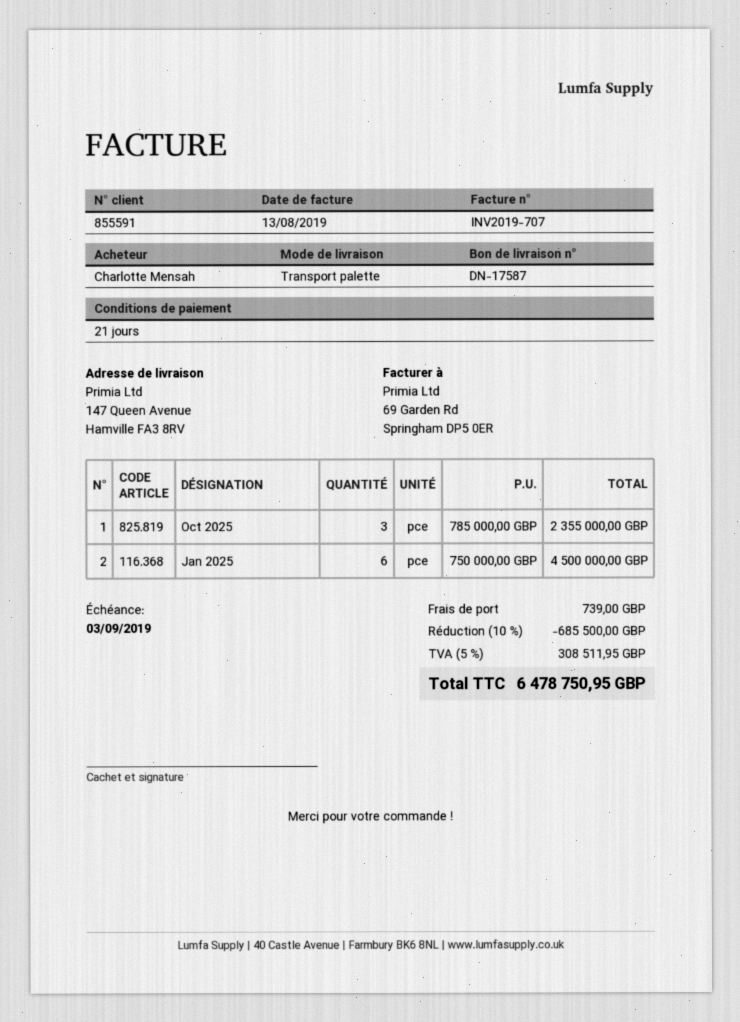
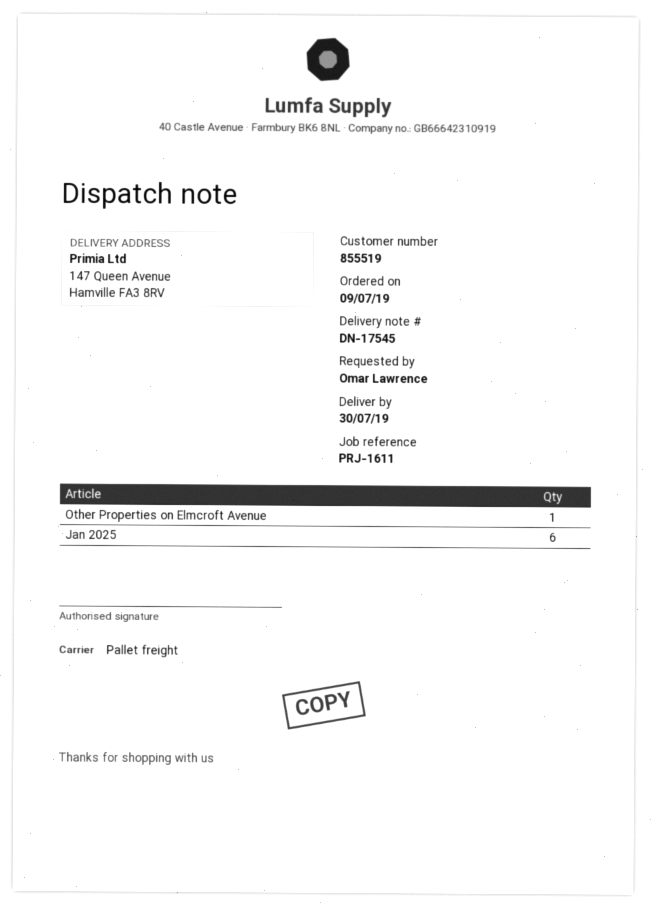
delivery note number: DN-17587 -> DN-17545
customer number: 855591 -> 855519
ordered by: Charlotte Mensah -> Omar Lawrence
Oct 2025: 3 -> none
Other Properties on Elmcroft Avenue: none -> 1

